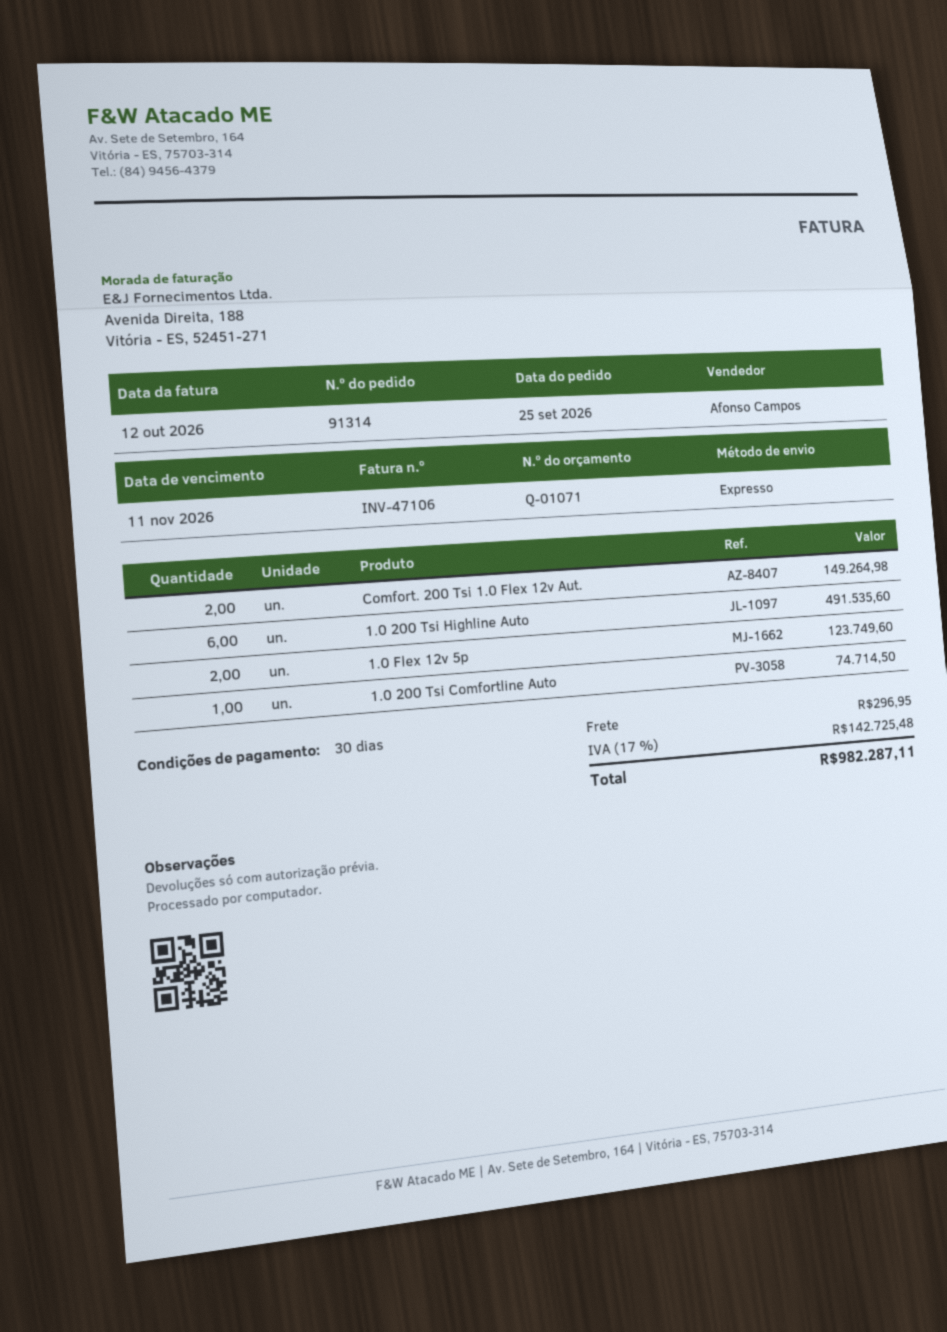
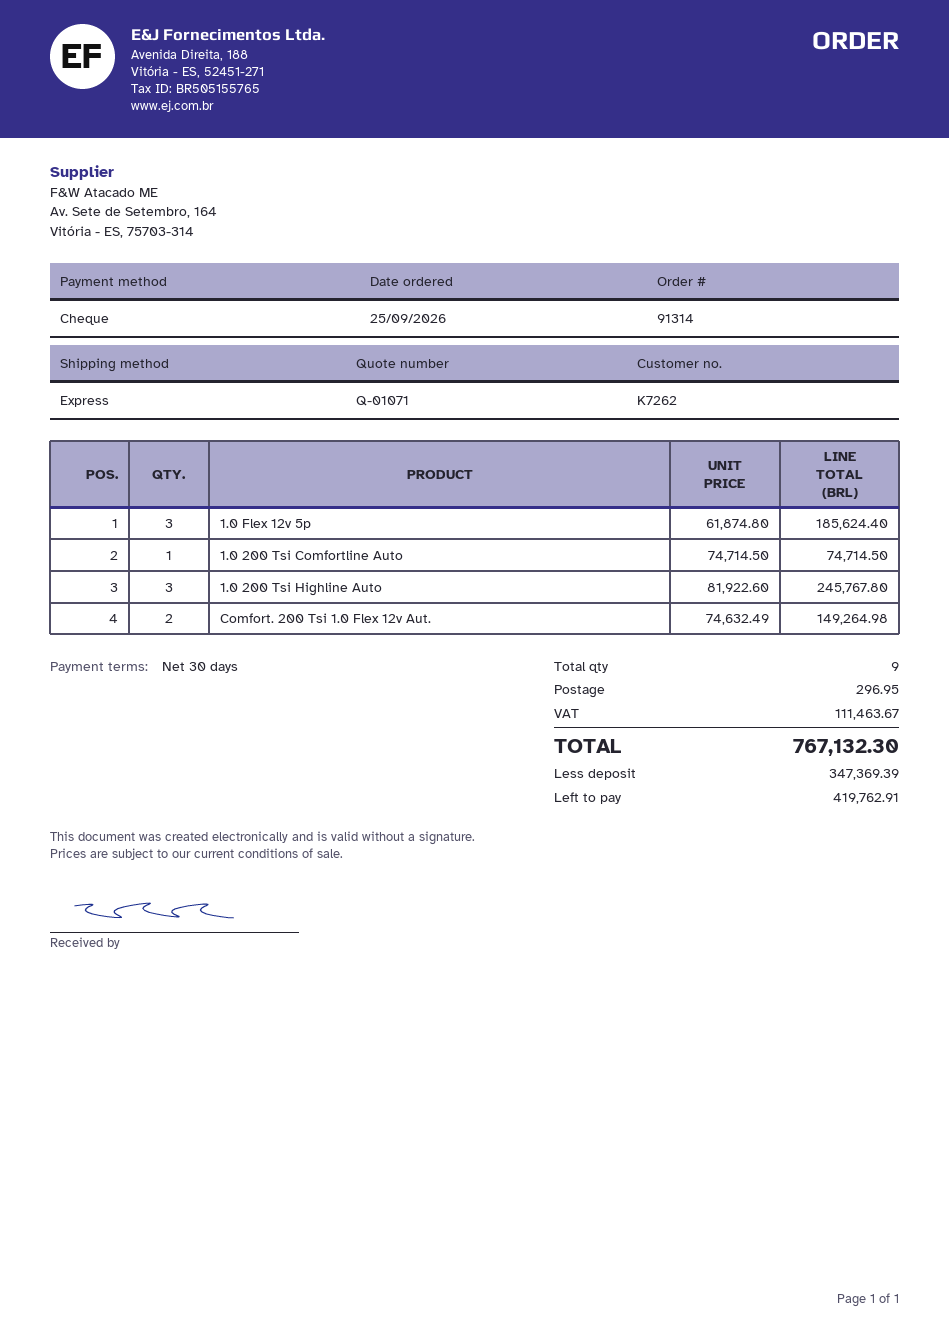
1.0 200 Tsi Highline Auto: 6 for 491535.60 -> 3 for 245767.80
1.0 Flex 12v 5p: 2 for 123749.60 -> 3 for 185624.40
tax: 142725.48 -> 111463.67
total: 982287.11 -> 767132.30

